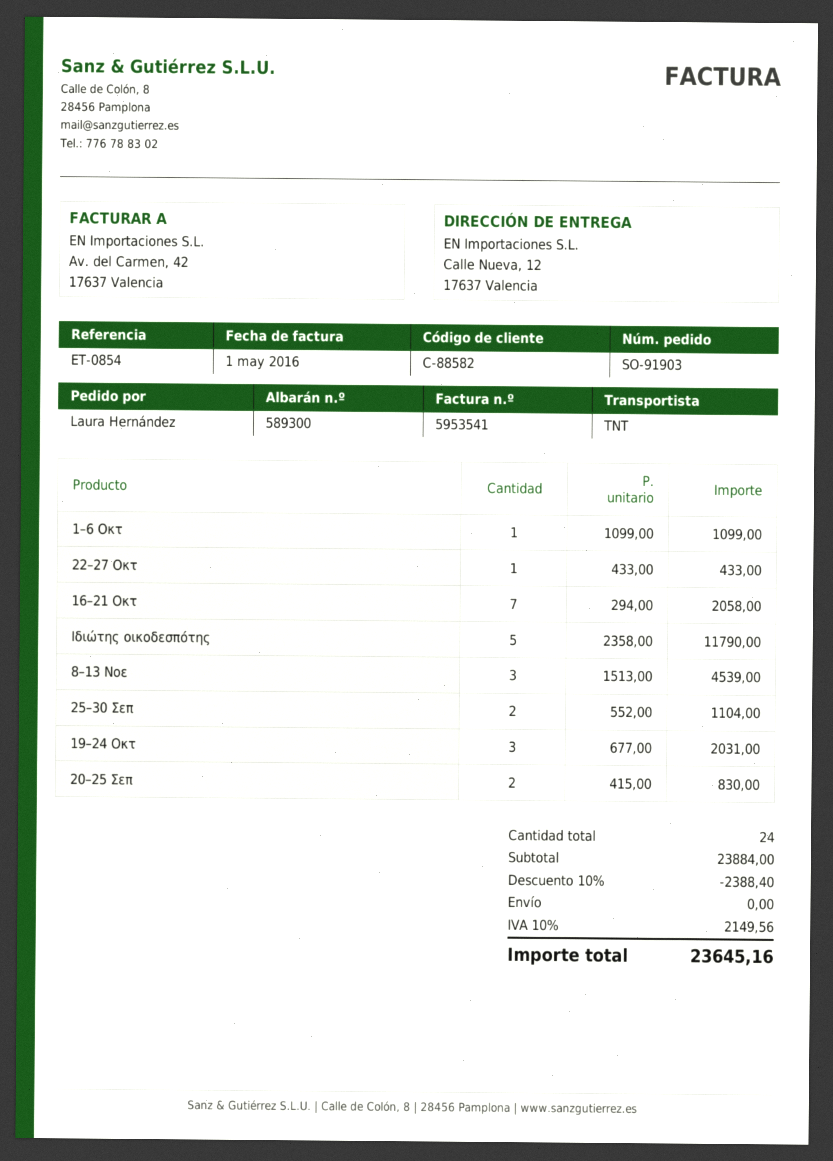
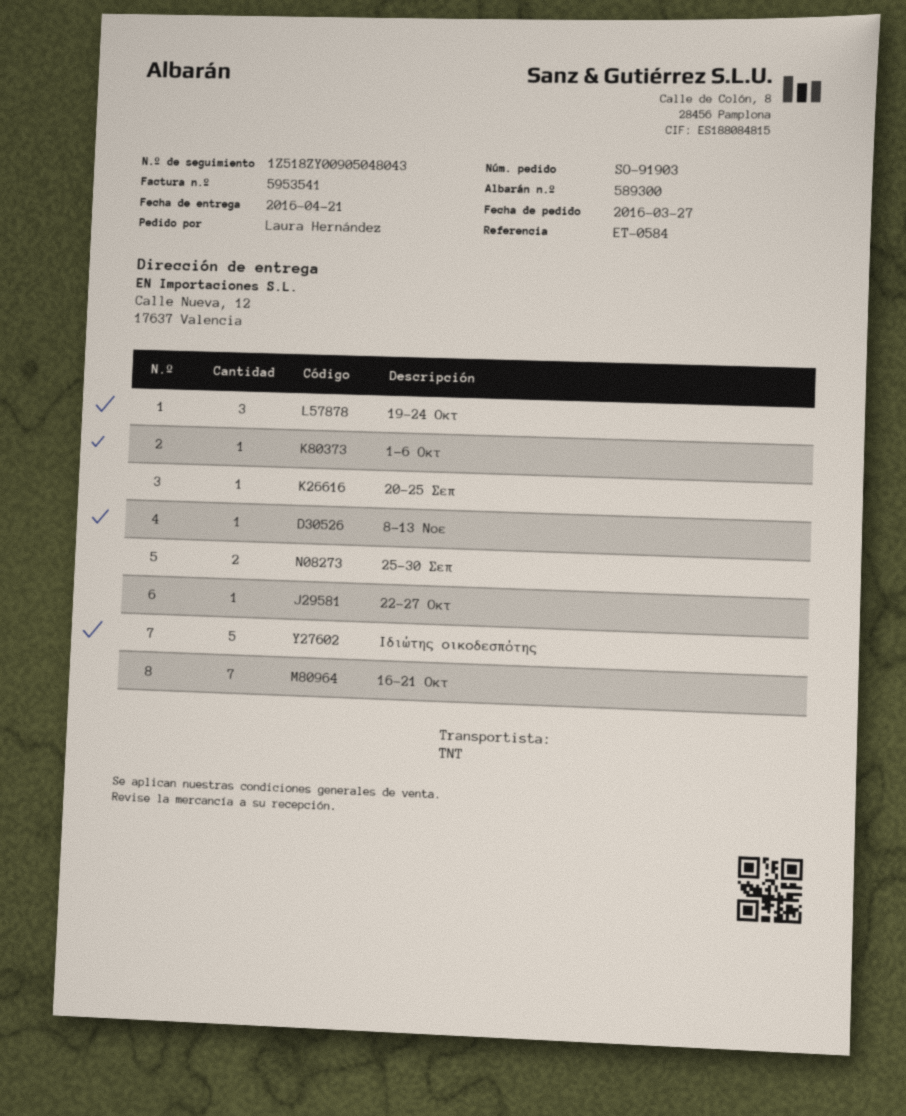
reference: ET-0854 -> ET-0584
8–13 Νοε: 3 -> 1
20–25 Σεπ: 2 -> 1

